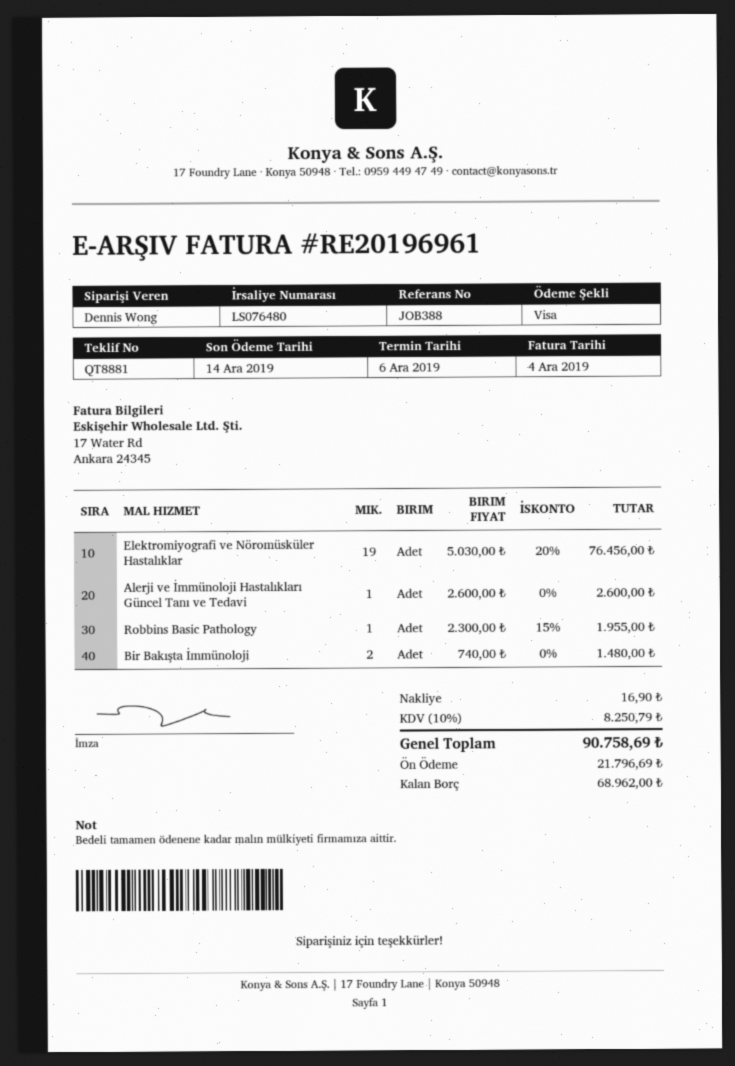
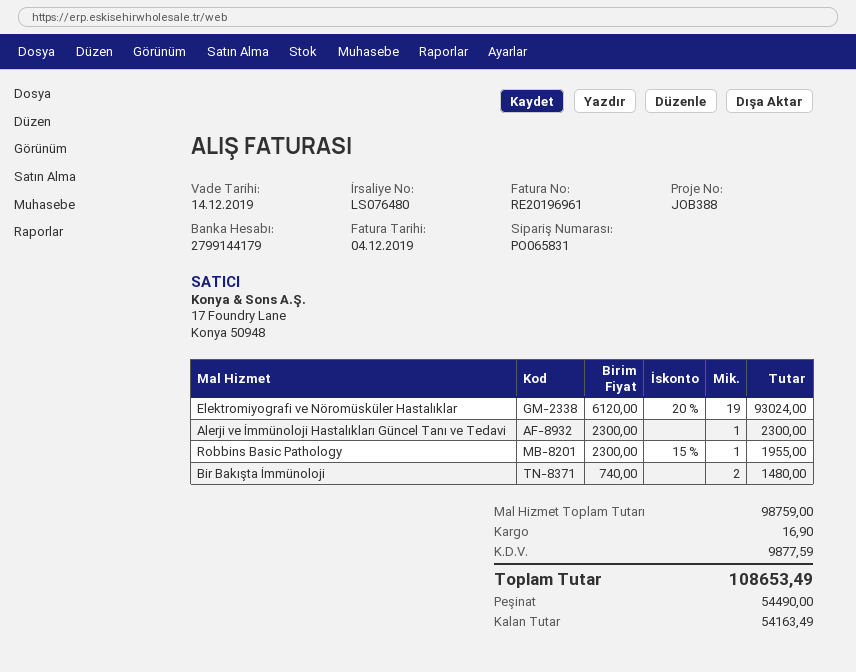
Elektromiyografi ve Nöromüsküler Hastalıklar: 19 x 5030.00 - 20% = 76456.00 -> 19 x 6120.00 - 20% = 93024.00
Alerji ve İmmünoloji Hastalıkları Güncel Tanı ve Tedavi: 1 x 2600.00 = 2600.00 -> 1 x 2300.00 = 2300.00
tax: 8250.79 -> 9877.59
total: 90758.69 -> 108653.49
deposit: 21796.69 -> 54490.00
balance: 68962.00 -> 54163.49

